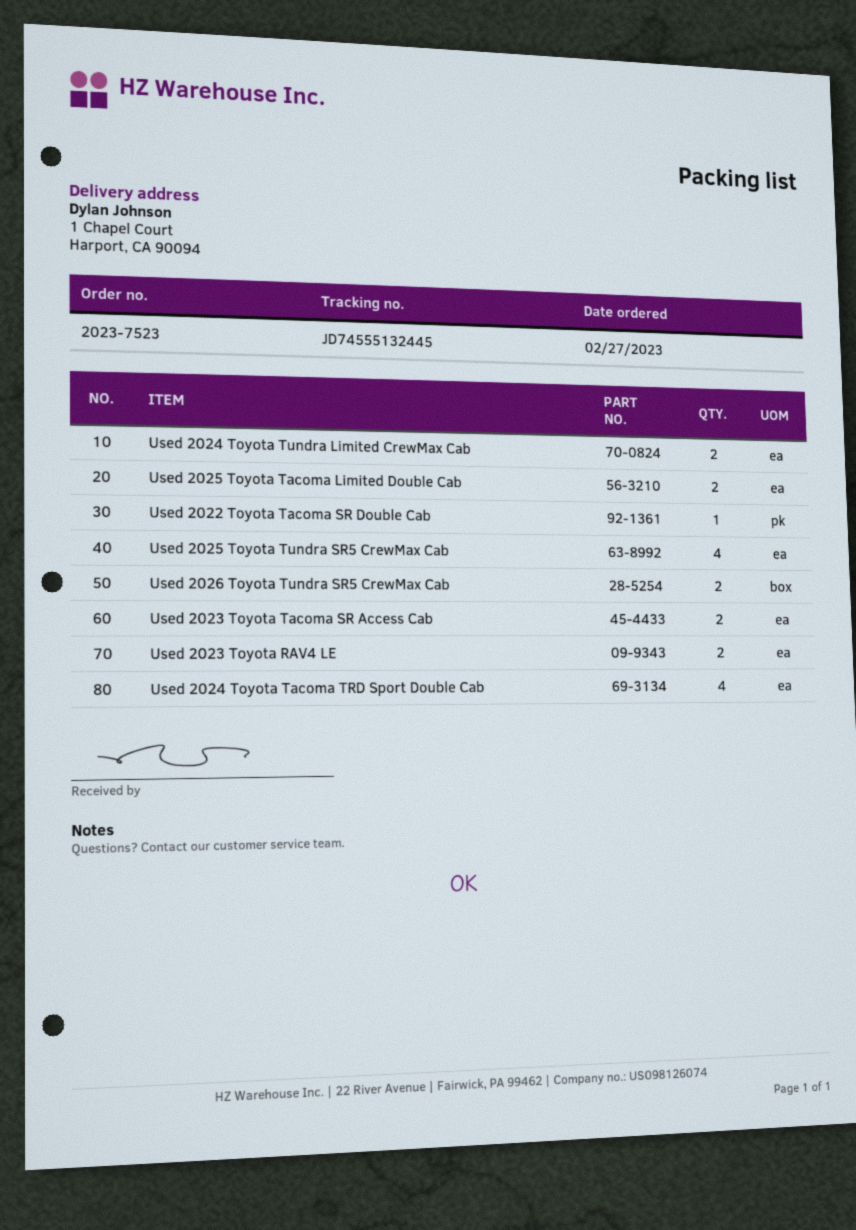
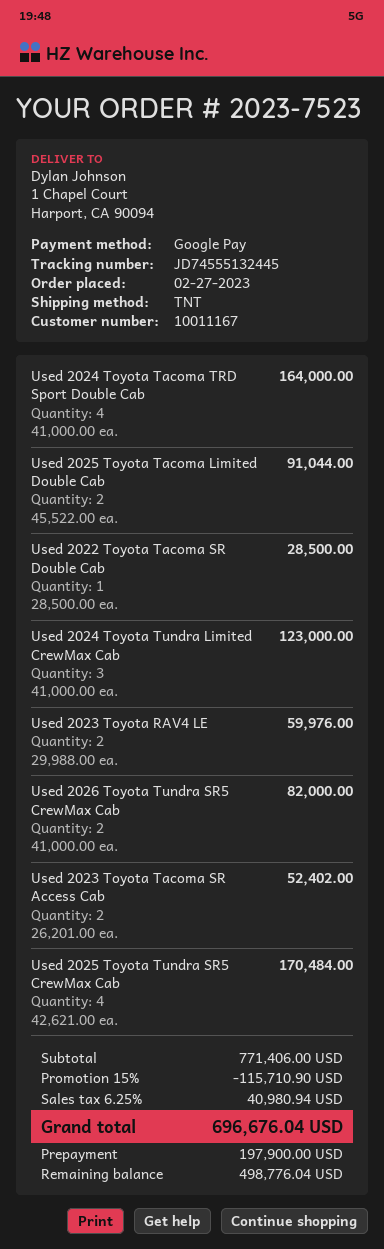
Used 2024 Toyota Tundra Limited CrewMax Cab: 2 -> 3

